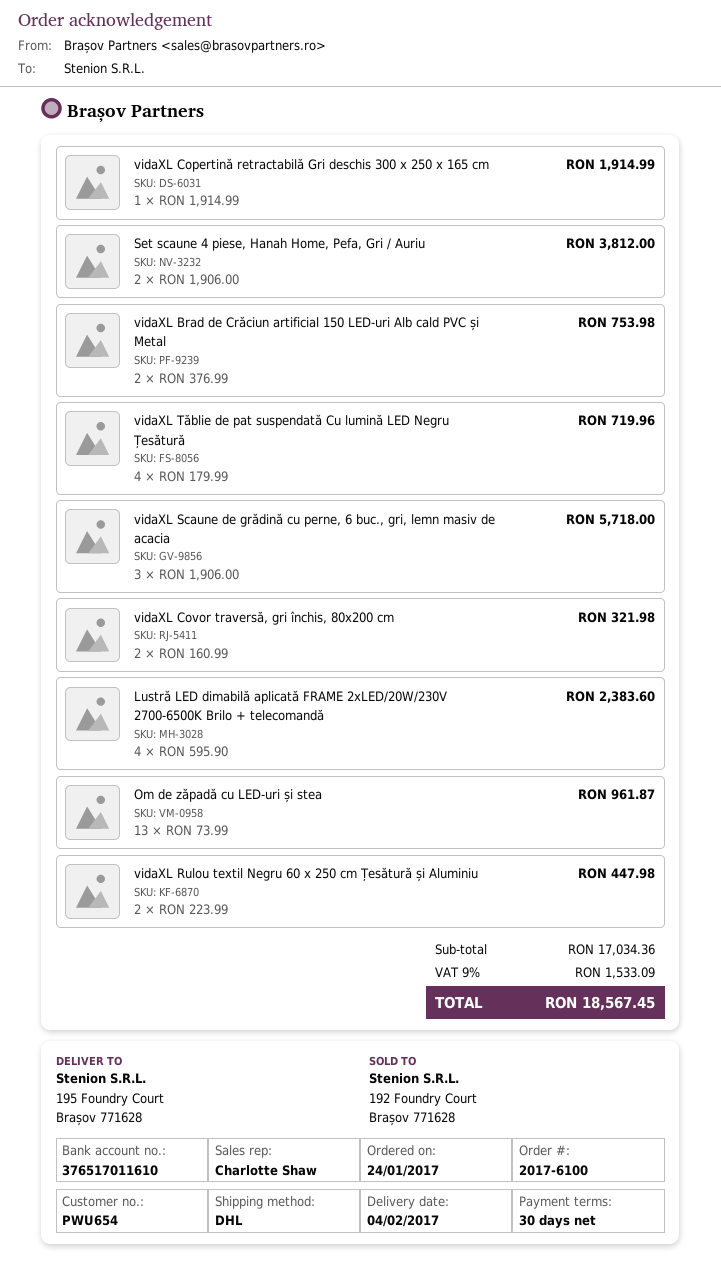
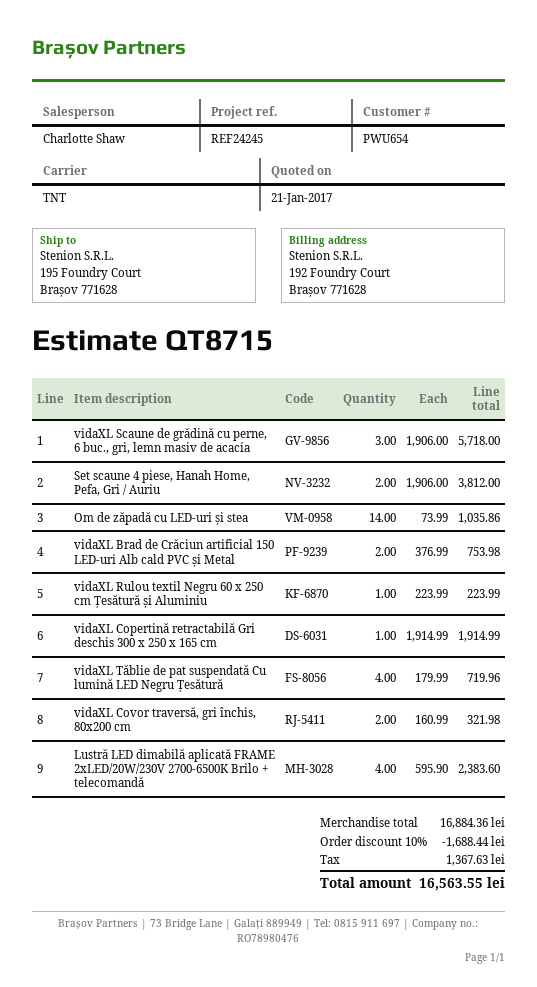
shipping method: DHL -> TNT
Om de zăpadă cu LED-uri și stea: 13 x 73.99 = 961.87 -> 14 x 73.99 = 1035.86
vidaXL Rulou textil Negru 60 x 250 cm Țesătură și Aluminiu: 2 x 223.99 = 447.98 -> 1 x 223.99 = 223.99
subtotal: 17034.36 -> 16884.36
discount: none -> 10% = 1688.44
tax: 1533.09 -> 1367.63
total: 18567.45 -> 16563.55

